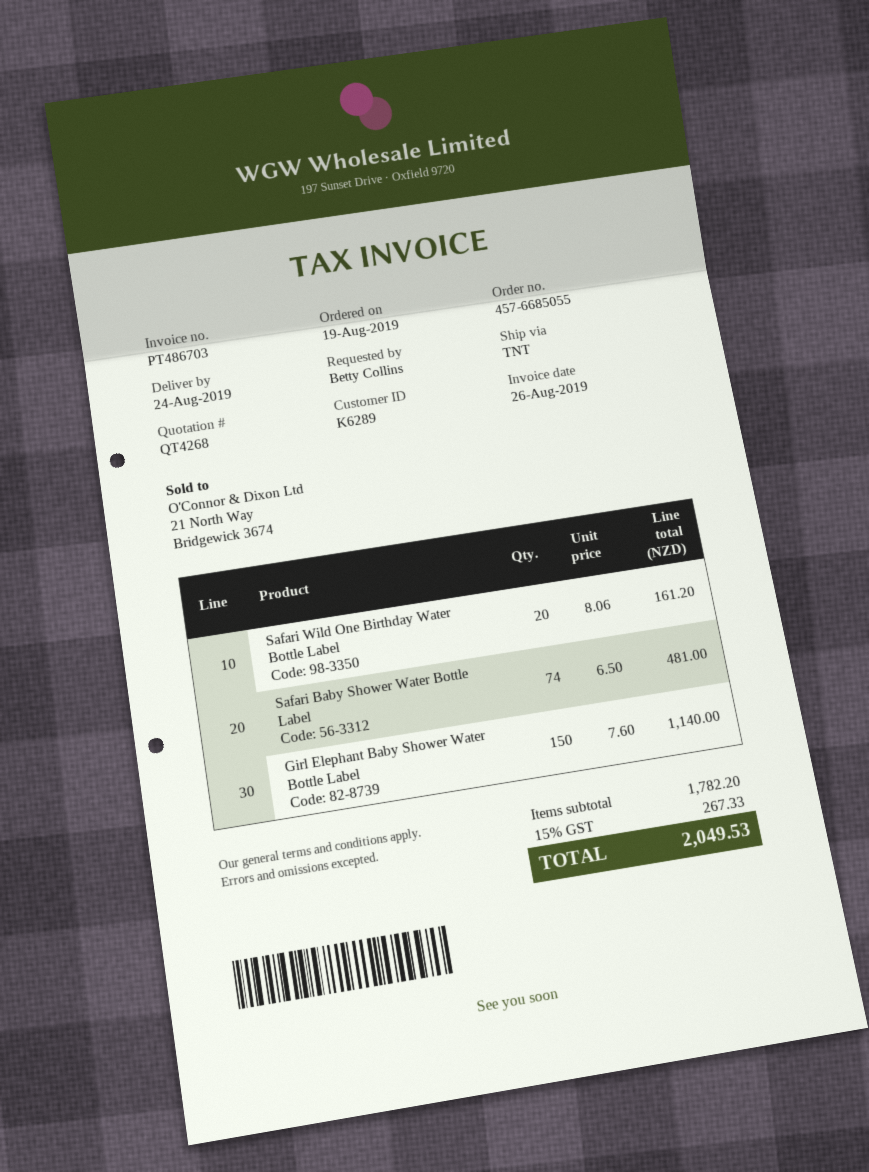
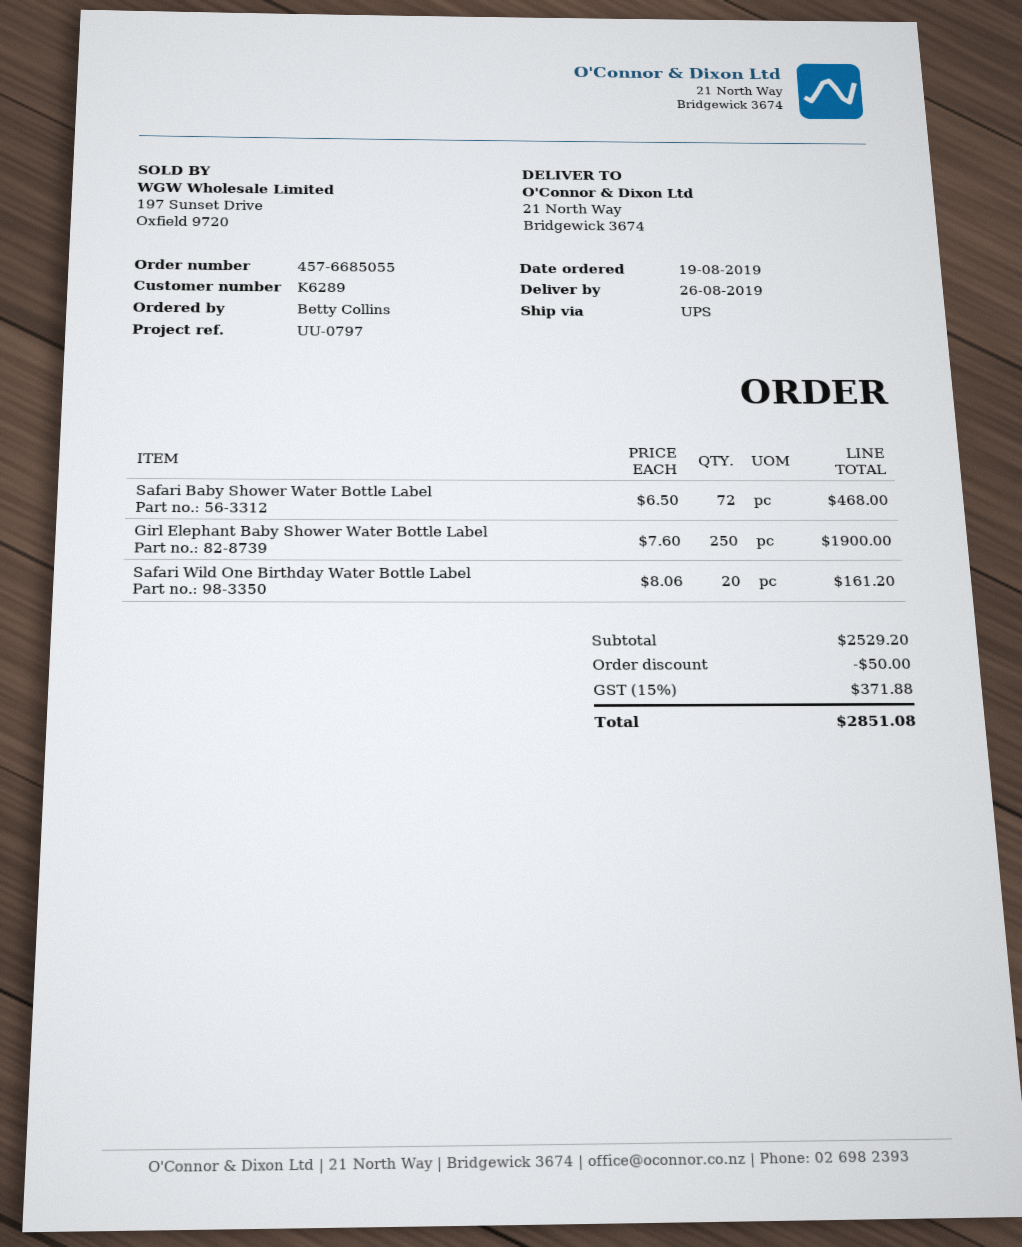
delivery date: 2019-08-24 -> 2019-08-26
shipping method: TNT -> UPS
Safari Baby Shower Water Bottle Label: 74 x 6.50 = 481.00 -> 72 x 6.50 = 468.00
Girl Elephant Baby Shower Water Bottle Label: 150 x 7.60 = 1140.00 -> 250 x 7.60 = 1900.00
subtotal: 1782.20 -> 2529.20
discount: none -> 50.00
tax: 15% = 267.33 -> 15% = 371.88
total: 2049.53 -> 2851.08

